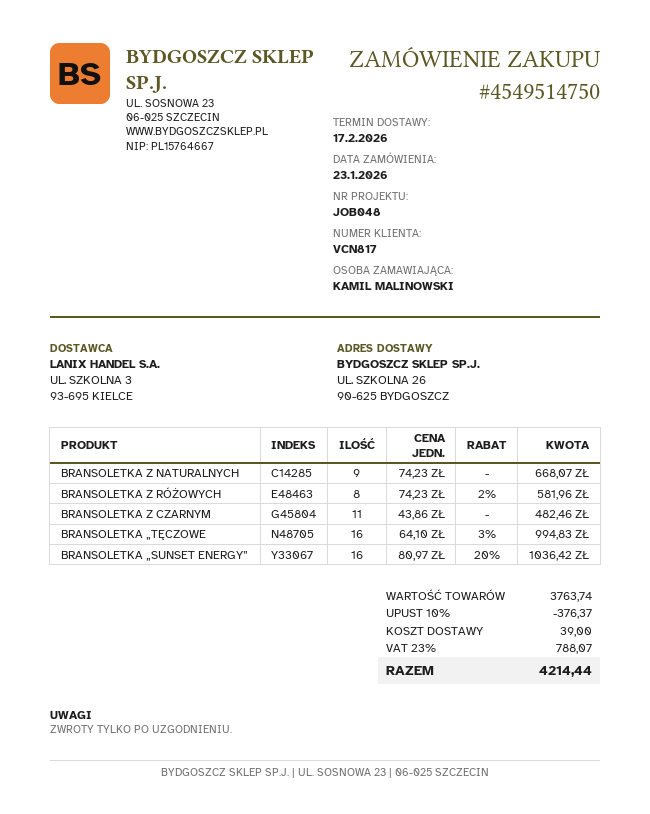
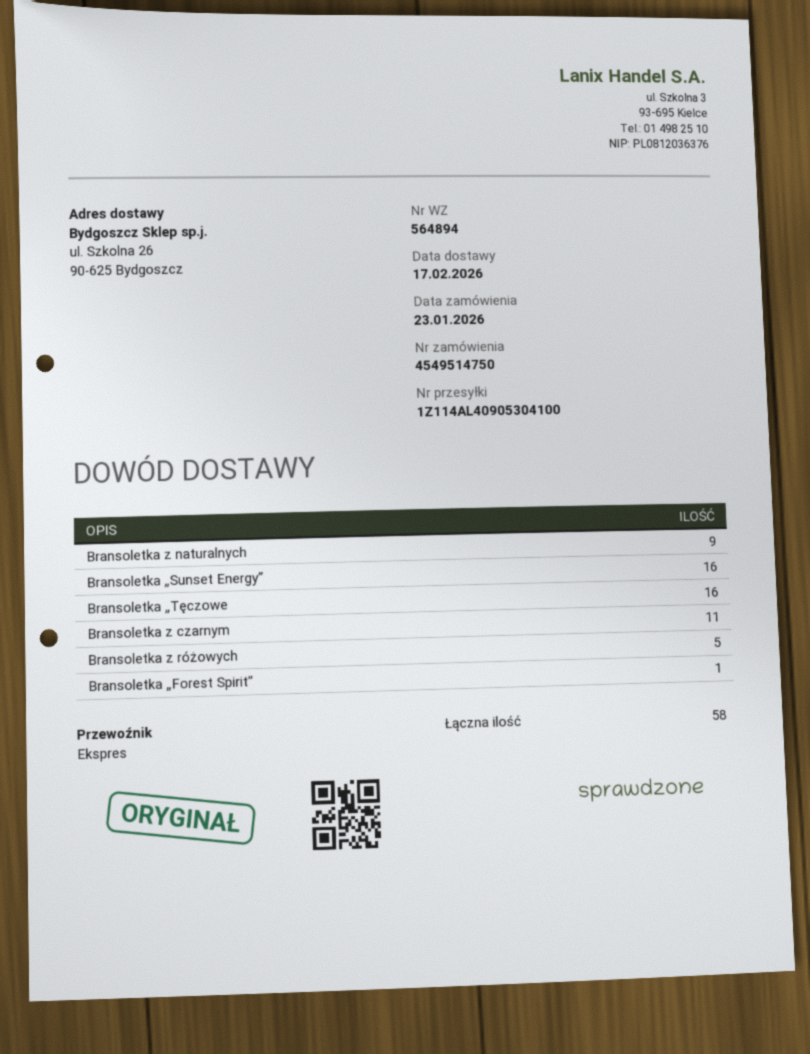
BRANSOLETKA Z RÓŻOWYCH: 8 -> 5
Bransoletka „Forest Spirit”: none -> 1

